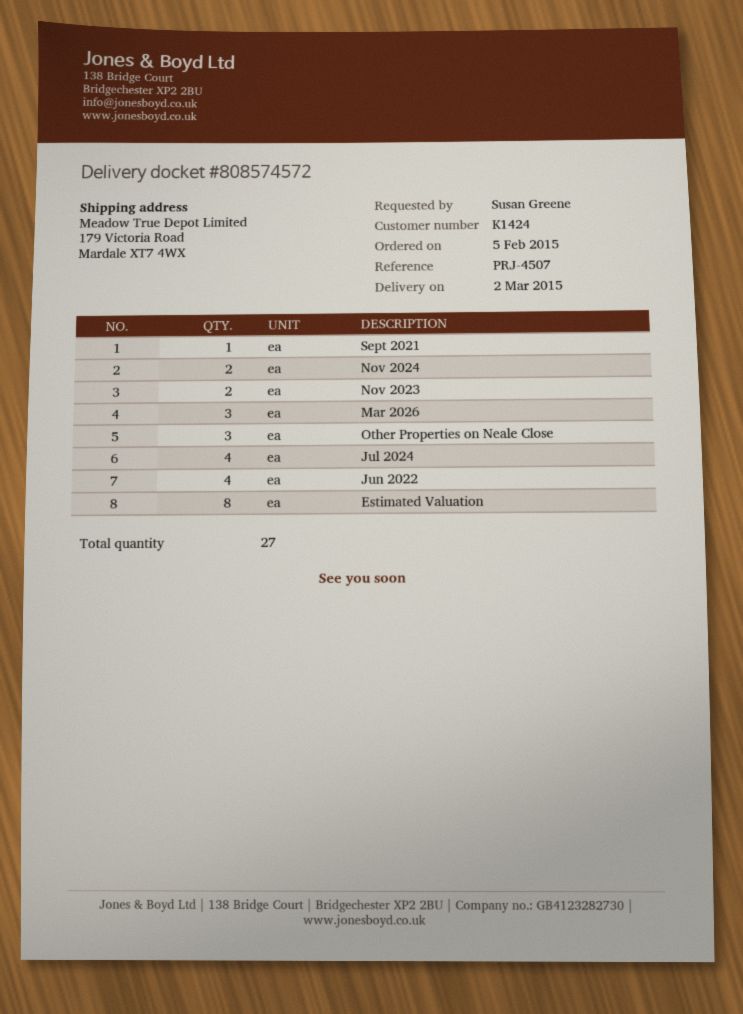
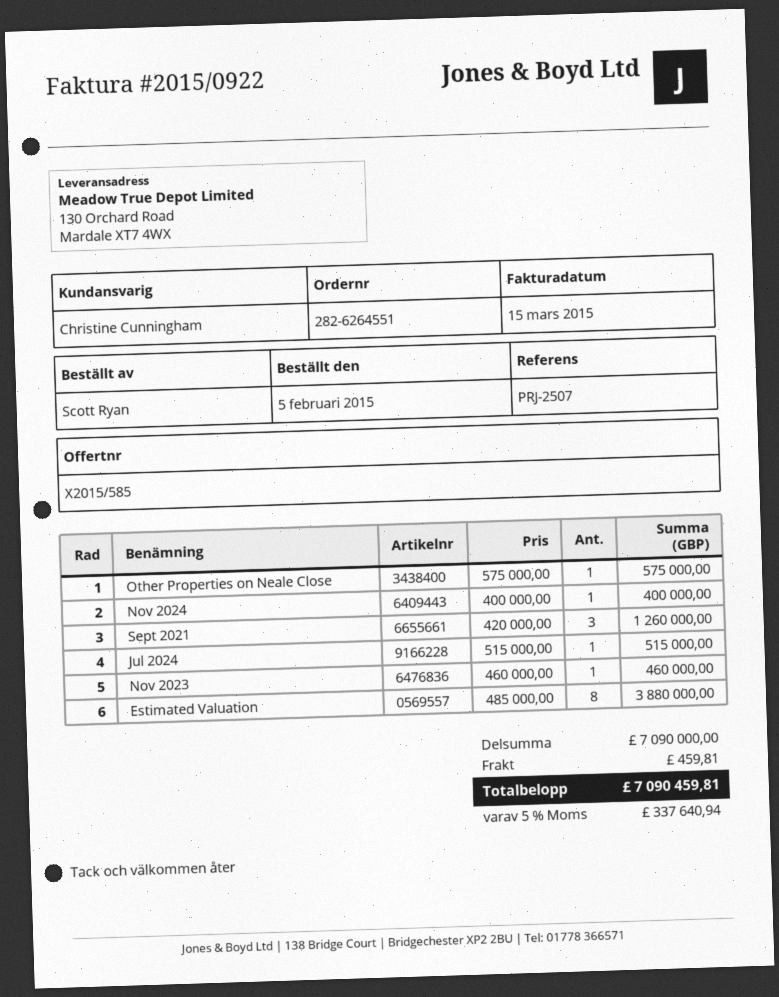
reference: PRJ-4507 -> PRJ-2507
ordered by: Susan Greene -> Scott Ryan
ship to: 179 Victoria Road, Mardale XT7 4WX -> 130 Orchard Road, Mardale XT7 4WX
Sept 2021: 1 -> 3
Nov 2024: 2 -> 1
Nov 2023: 2 -> 1
Mar 2026: 3 -> none
Other Properties on Neale Close: 3 -> 1
Jul 2024: 4 -> 1
Jun 2022: 4 -> none

